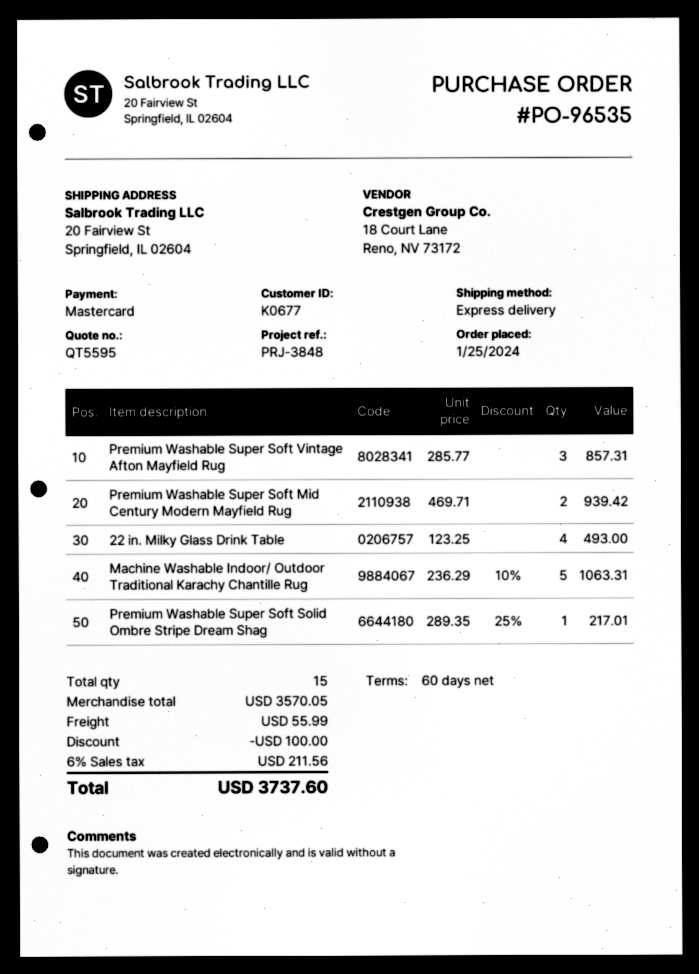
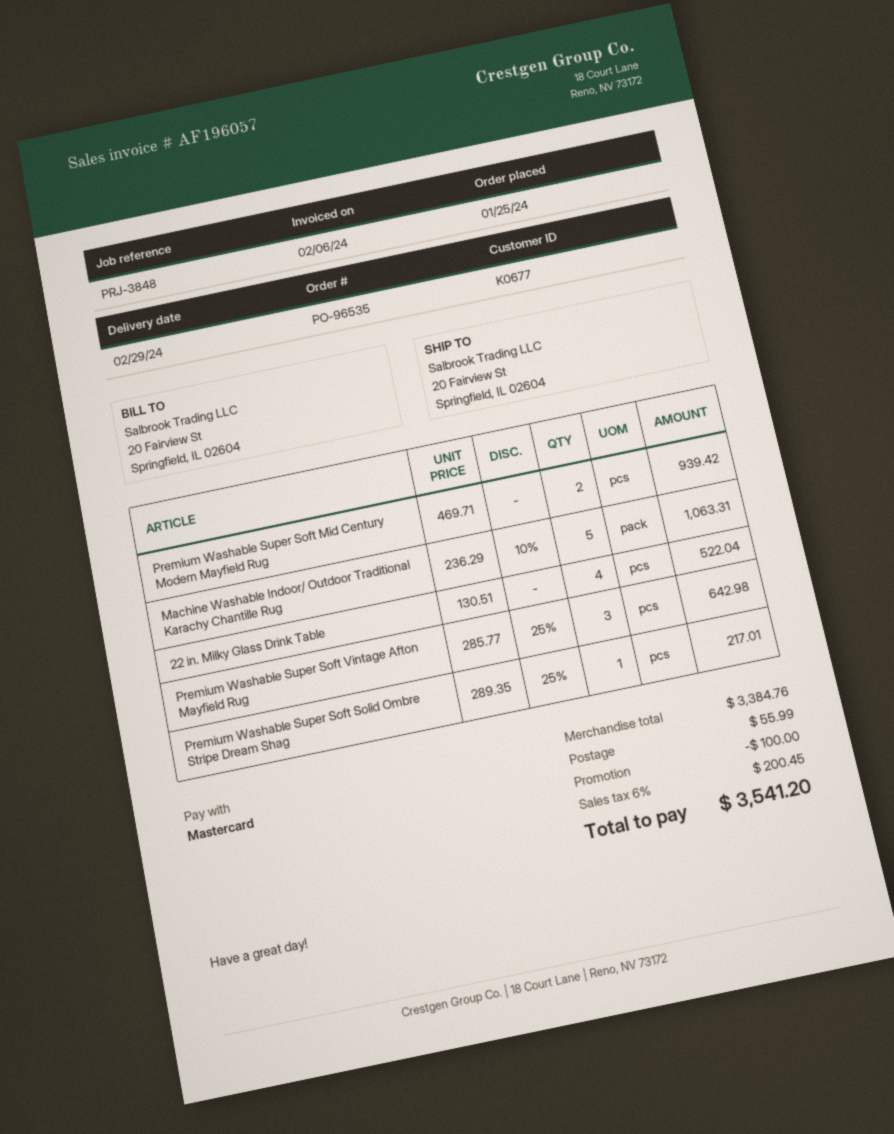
Premium Washable Super Soft Vintage Afton Mayfield Rug: 3 x 285.77 = 857.31 -> 3 x 285.77 - 25% = 642.98
22 in. Milky Glass Drink Table: 4 x 123.25 = 493.00 -> 4 x 130.51 = 522.04
subtotal: 3570.05 -> 3384.76
tax: 6% = 211.56 -> 6% = 200.45
total: 3737.60 -> 3541.20

